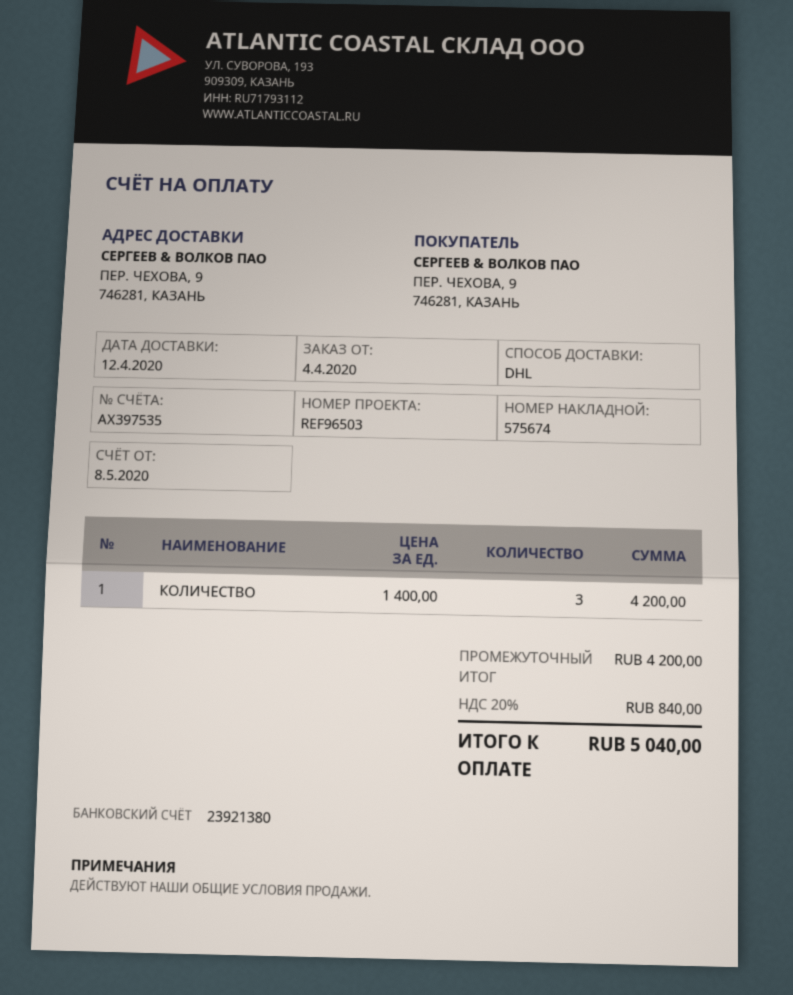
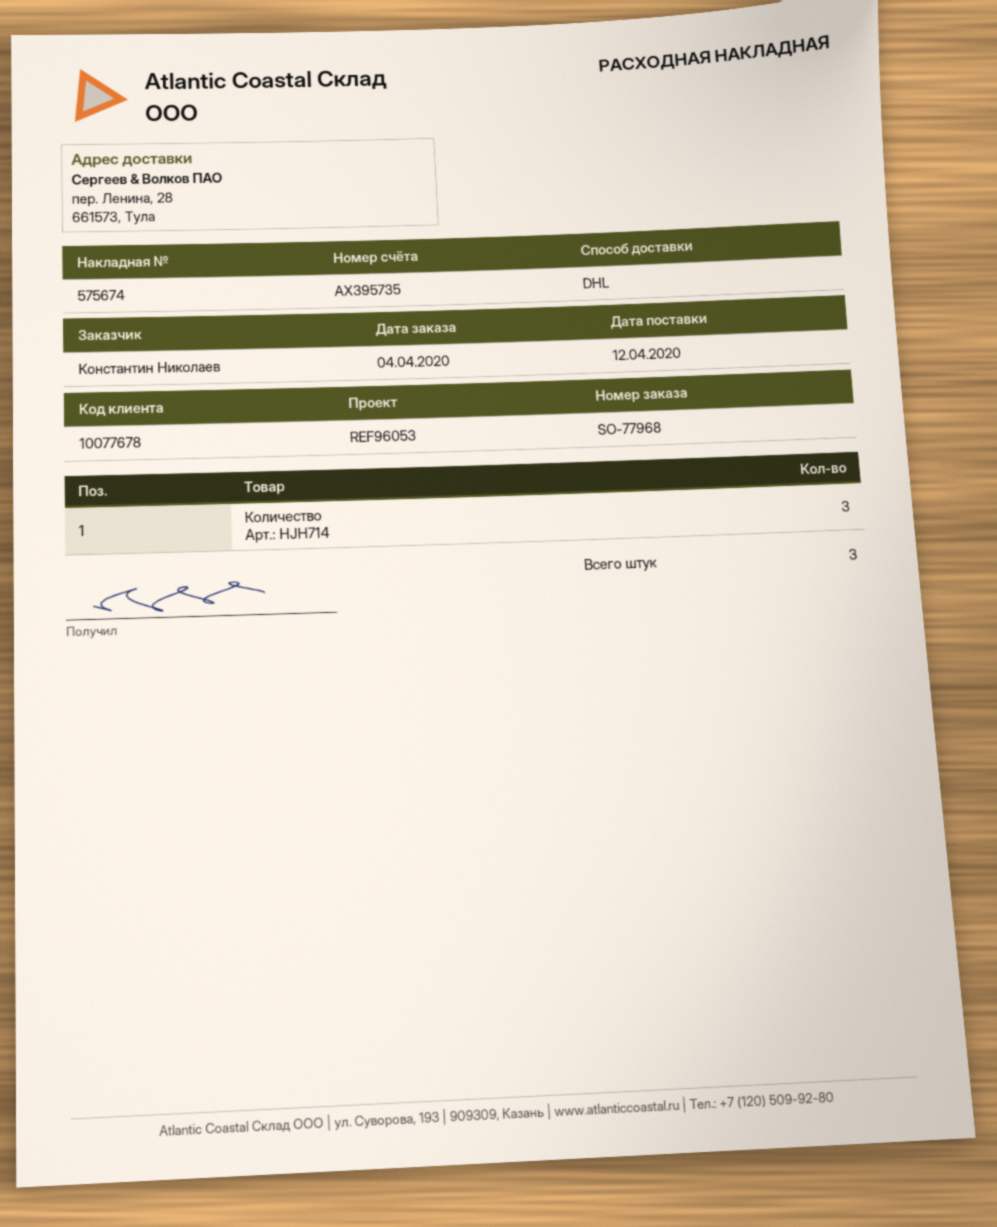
invoice number: AX397535 -> AX395735
reference: REF96503 -> REF96053
ship to: ПЕР. ЧЕХОВА, 9, 746281, КАЗАНЬ -> пер. Ленина, 28, 661573, Тула

